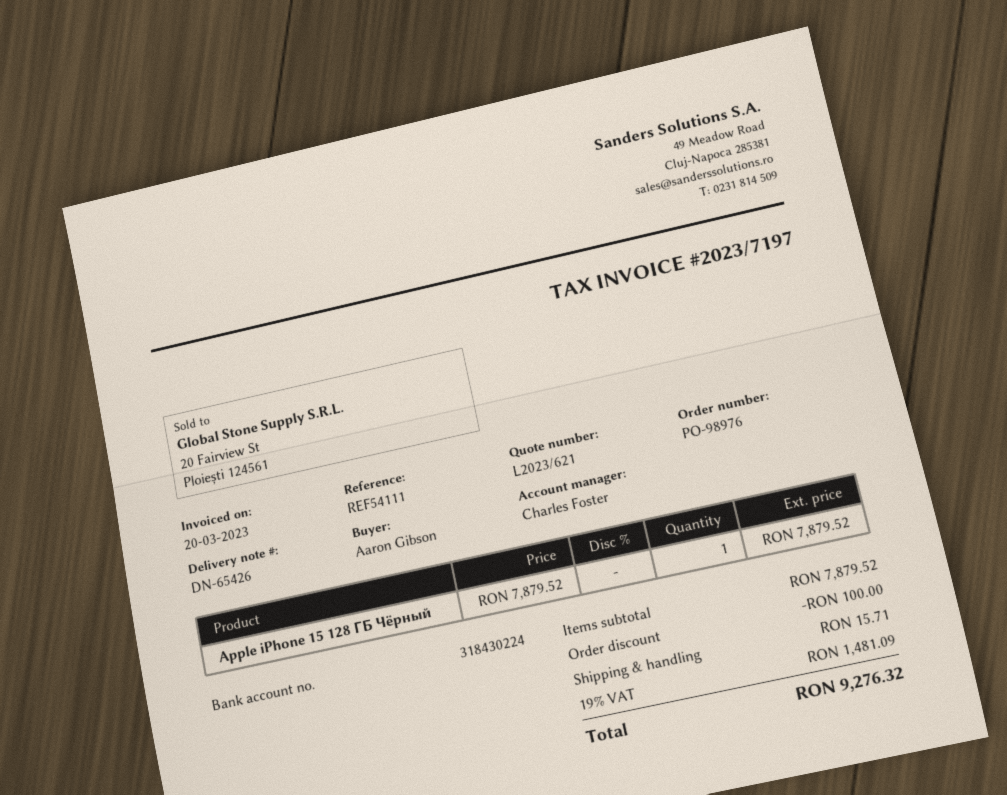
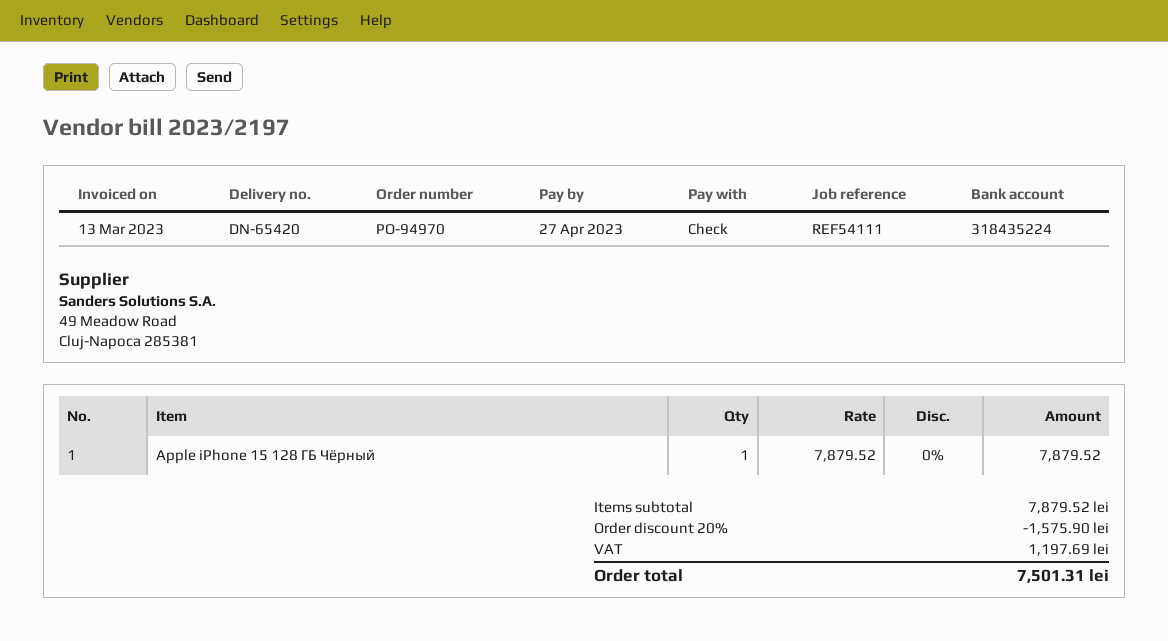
order number: PO-98976 -> PO-94970
delivery note number: DN-65426 -> DN-65420
invoice number: 2023/7197 -> 2023/2197
invoice date: 2023-03-20 -> 2023-03-13
bank account: 318430224 -> 318435224
discount: 100.00 -> 1575.90
shipping: 15.71 -> none
tax: 1481.09 -> 1197.69
total: 9276.32 -> 7501.31

